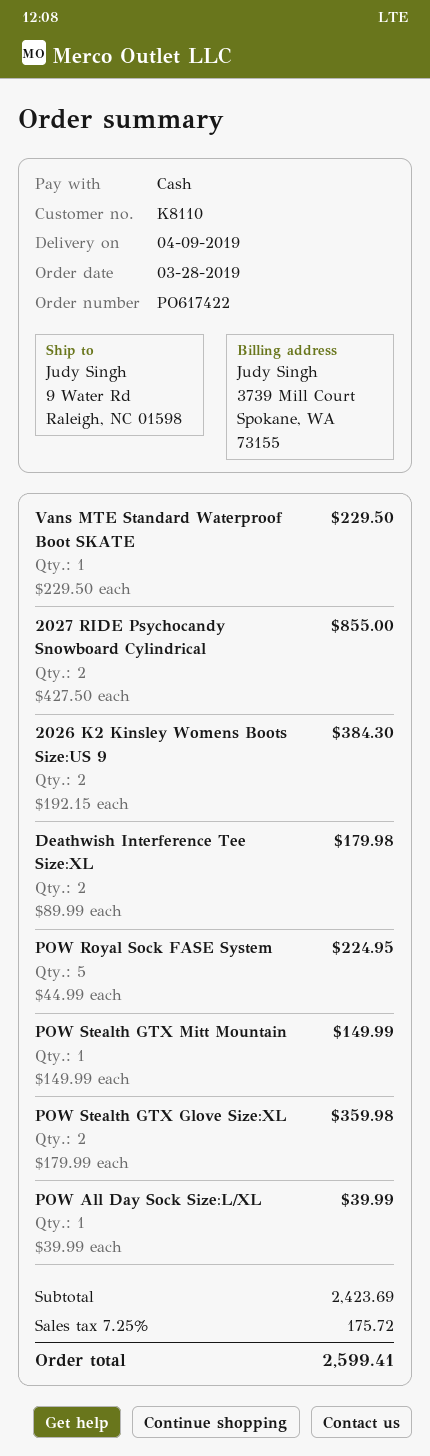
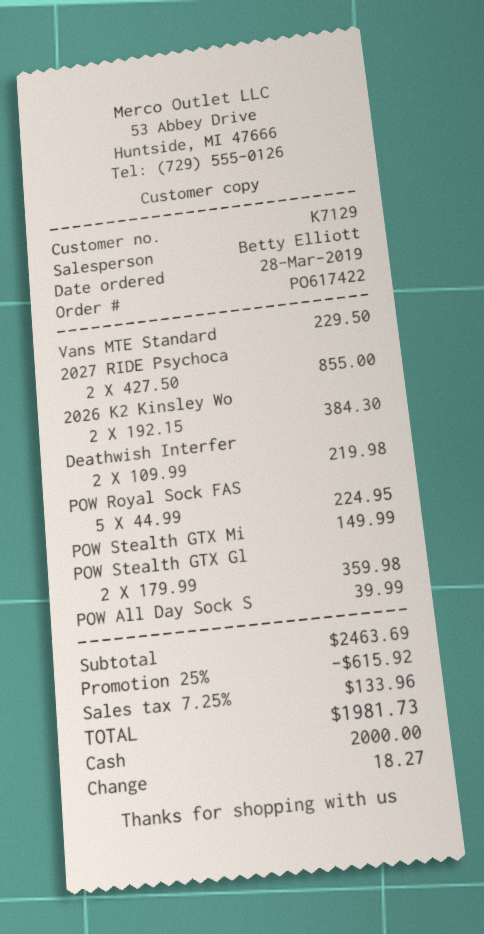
customer number: K8110 -> K7129
Deathwish Interference Tee Size:XL: 2 x 89.99 = 179.98 -> 2 x 109.99 = 219.98
subtotal: 2423.69 -> 2463.69
discount: none -> 25% = 615.92
tax: 7.25% = 175.72 -> 7.25% = 133.96
total: 2599.41 -> 1981.73

